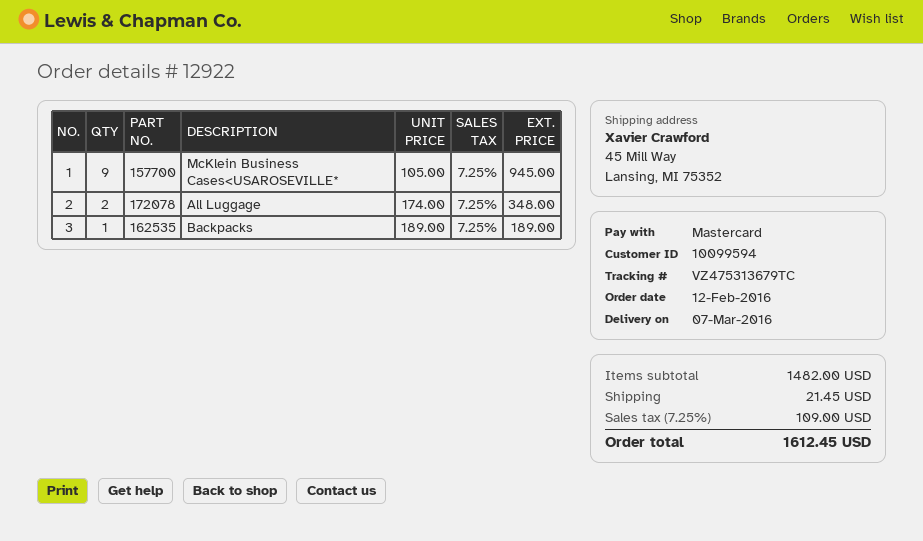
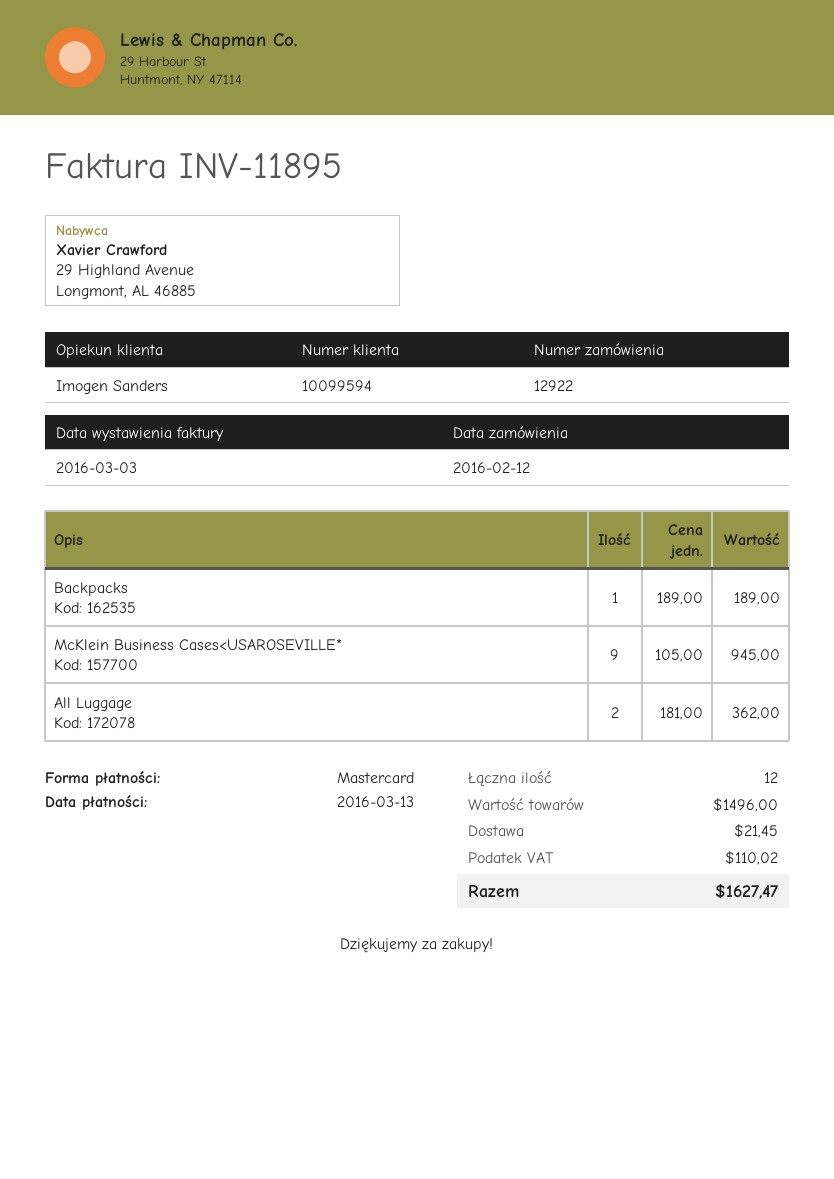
All Luggage: 2 x 174.00 = 348.00 -> 2 x 181.00 = 362.00
subtotal: 1482.00 -> 1496.00
tax: 109.00 -> 110.02
total: 1612.45 -> 1627.47

